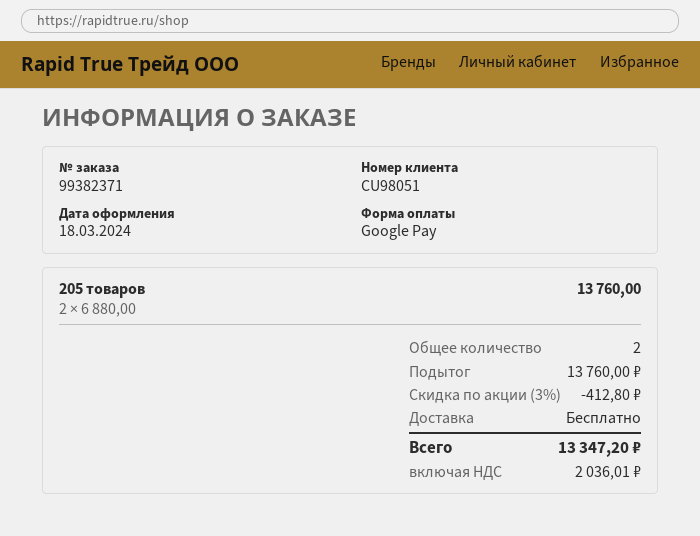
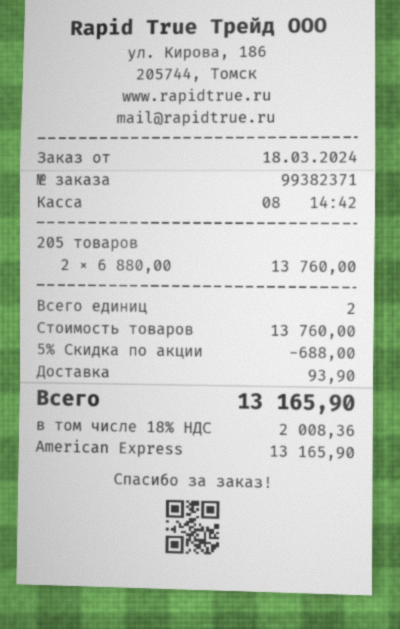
payment method: Google Pay -> American Express
discount: 3% = 412.80 -> 5% = 688.00
shipping: 0.00 -> 93.90
tax: 2036.01 -> 2008.36
total: 13347.20 -> 13165.90

